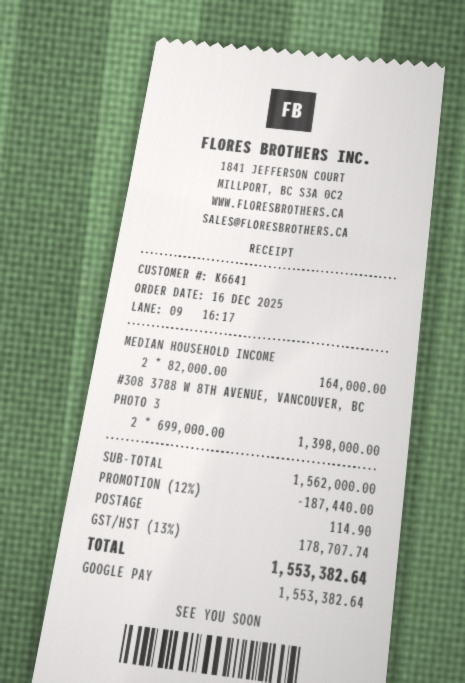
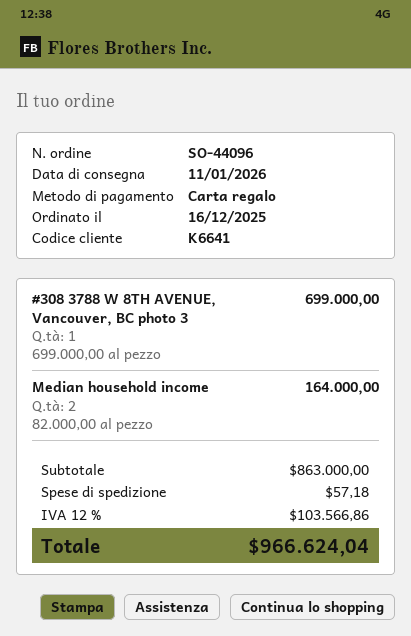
payment method: Google Pay -> gift card
#308 3788 W 8TH AVENUE, VANCOUVER, BC PHOTO 3: 2 x 699000.00 = 1398000.00 -> 1 x 699000.00 = 699000.00
subtotal: 1562000.00 -> 863000.00
discount: 12% = 187440.00 -> none
shipping: 114.90 -> 57.18
tax: 13% = 178707.74 -> 12% = 103566.86
total: 1553382.64 -> 966624.04

